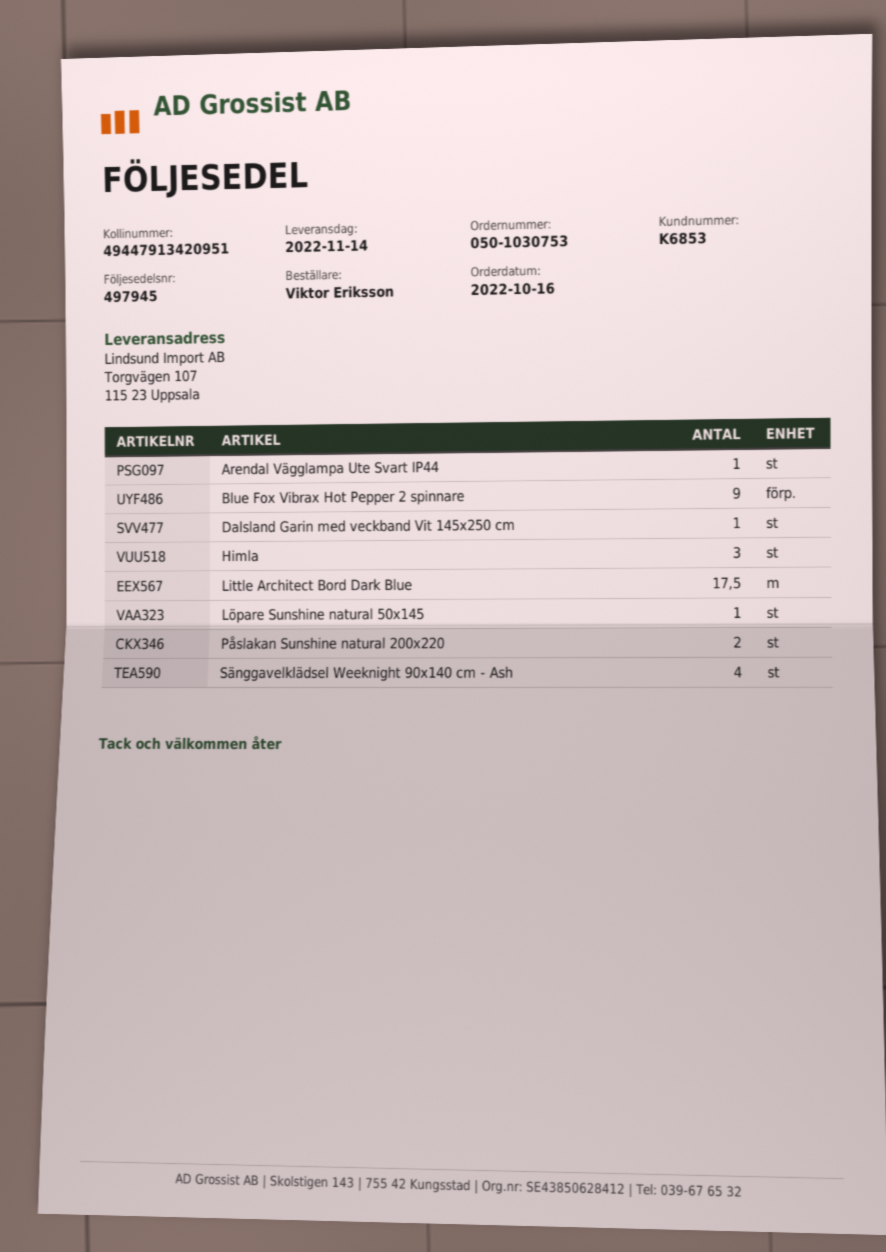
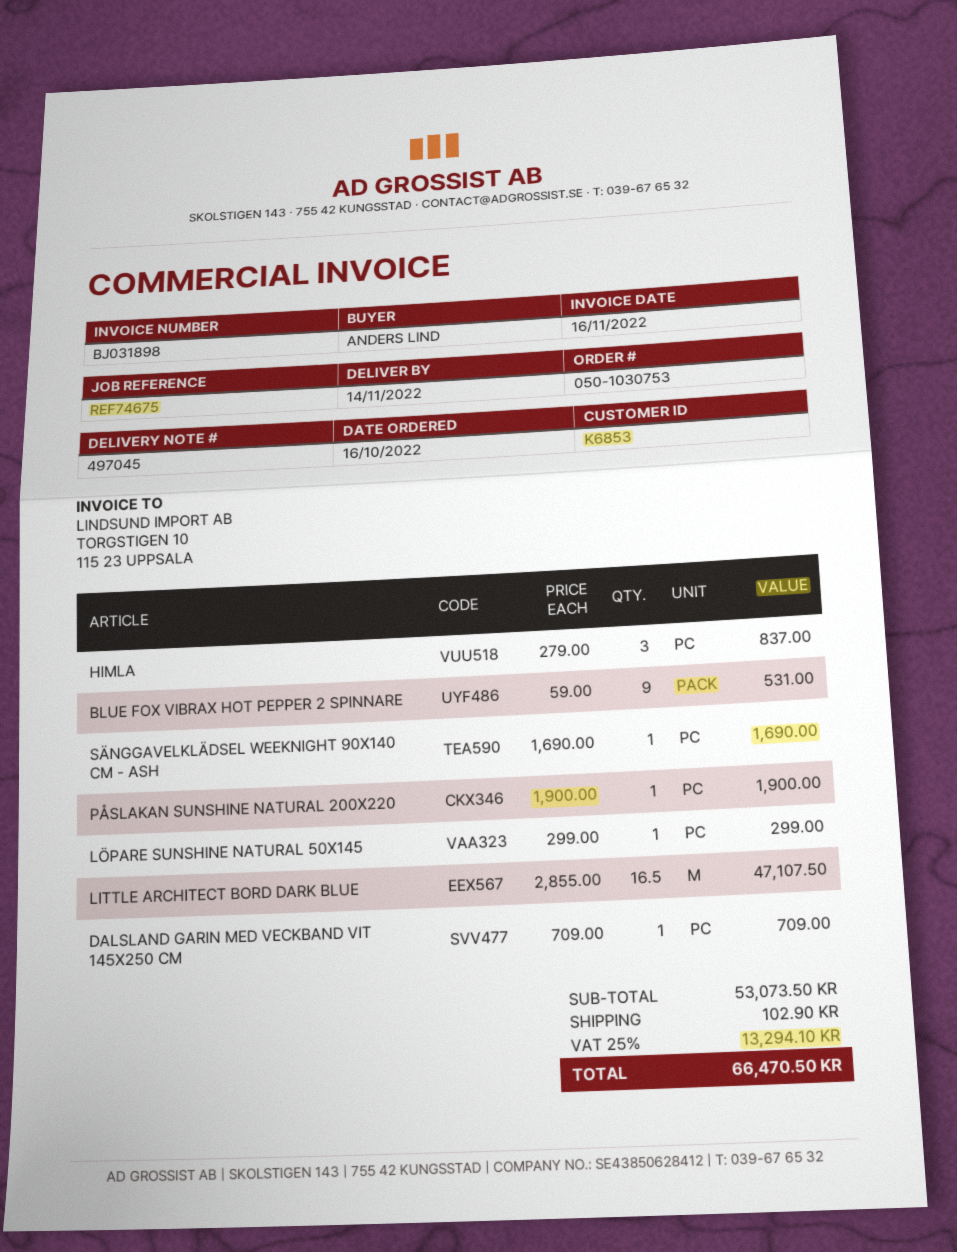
delivery note number: 497945 -> 497045
ordered by: Viktor Eriksson -> ANDERS LIND
Arendal Vägglampa Ute Svart IP44: 1 -> none
Little Architect Bord Dark Blue: 17.5 -> 16.5
Påslakan Sunshine natural 200x220: 2 -> 1
Sänggavelklädsel Weeknight 90x140 cm - Ash: 4 -> 1

